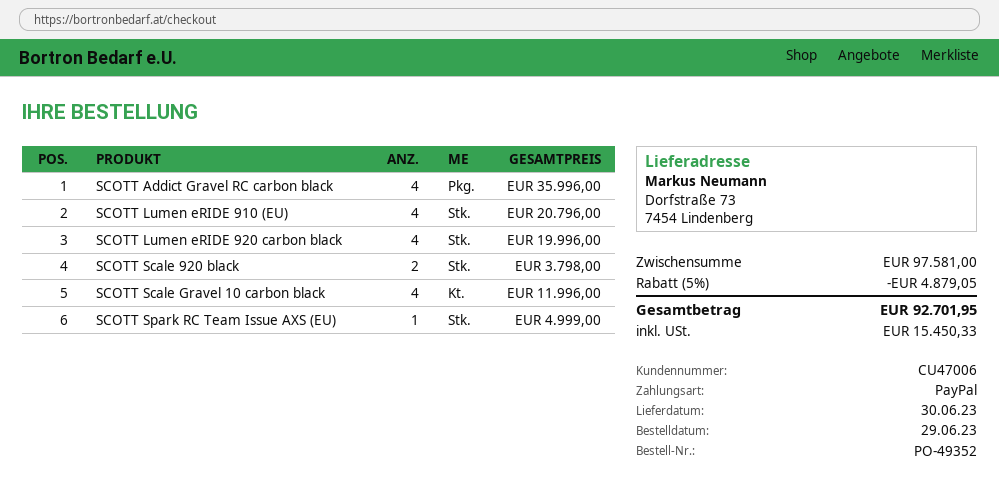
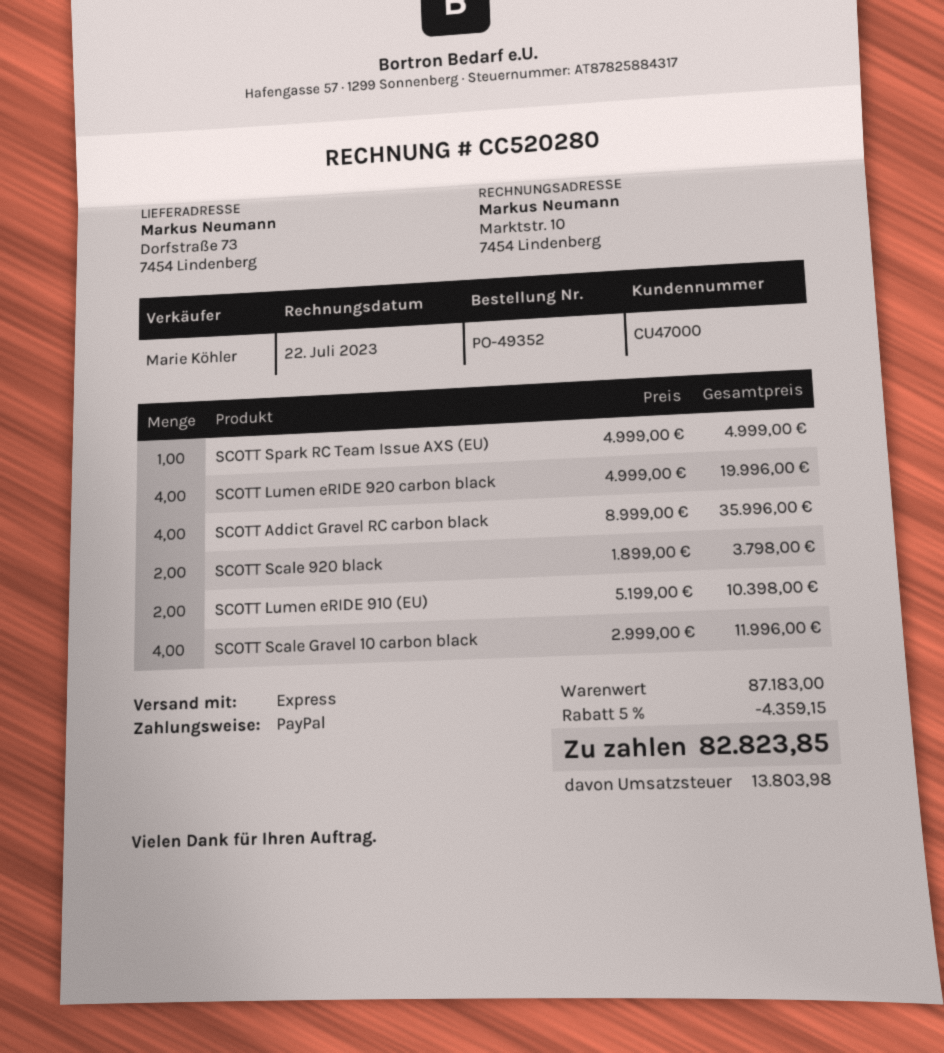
customer number: CU47006 -> CU47000
SCOTT Lumen eRIDE 910 (EU): 4 for 20796.00 -> 2 for 10398.00
subtotal: 97581.00 -> 87183.00
discount: 5% = 4879.05 -> 5% = 4359.15
tax: 15450.33 -> 13803.98
total: 92701.95 -> 82823.85

